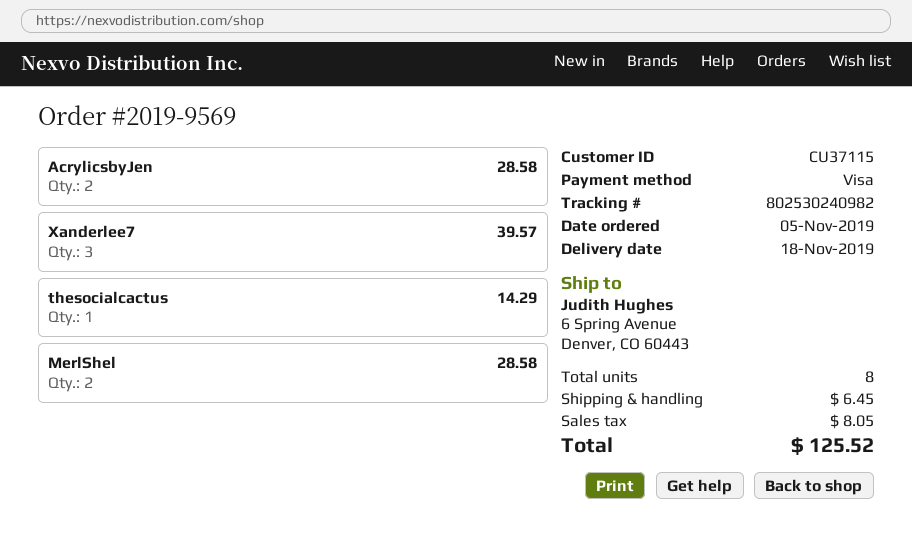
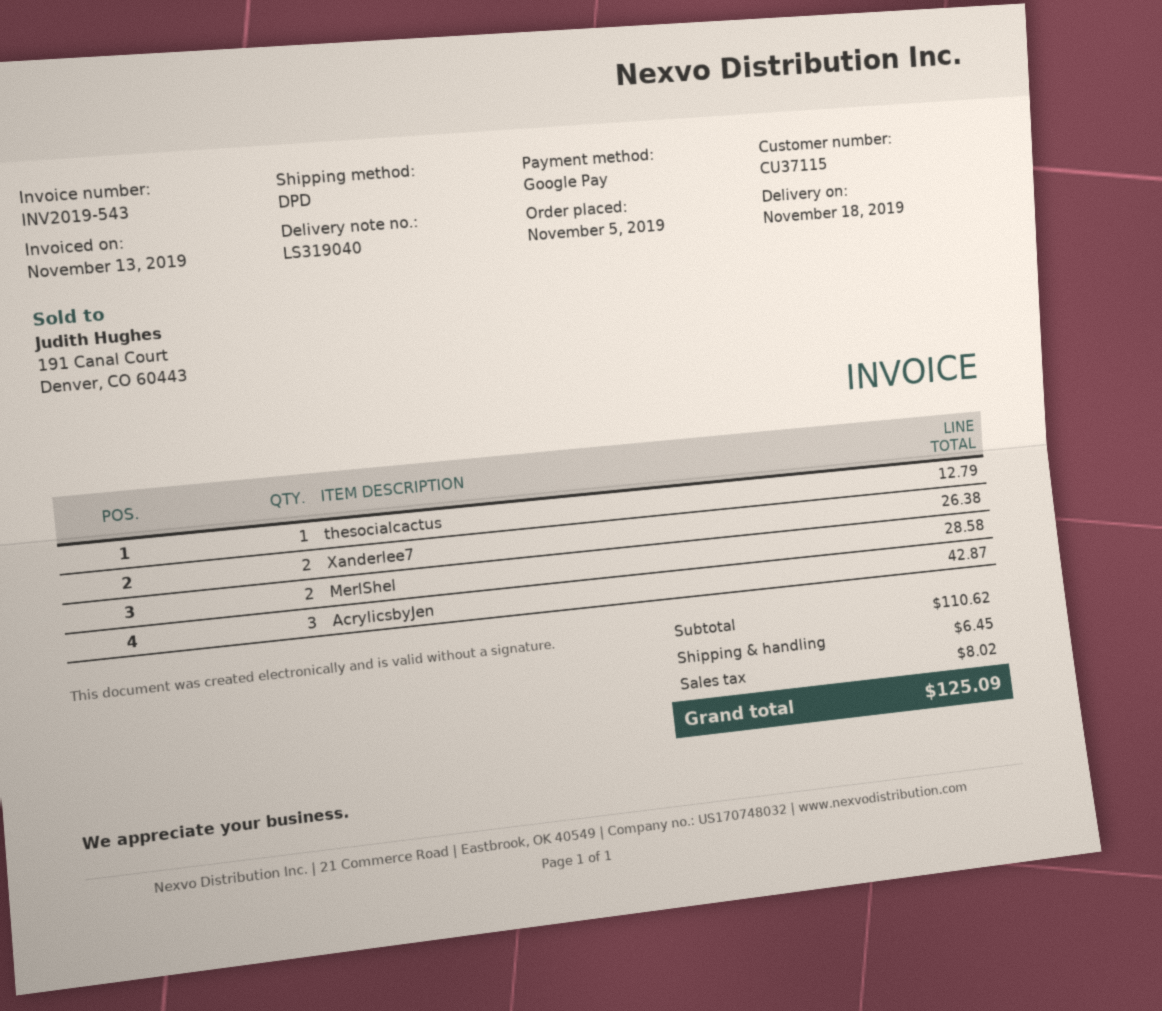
payment method: Visa -> Google Pay
AcrylicsbyJen: 2 for 28.58 -> 3 for 42.87
Xanderlee7: 3 for 39.57 -> 2 for 26.38
thesocialcactus: 1 for 14.29 -> 1 for 12.79
tax: 8.05 -> 8.02
total: 125.52 -> 125.09

